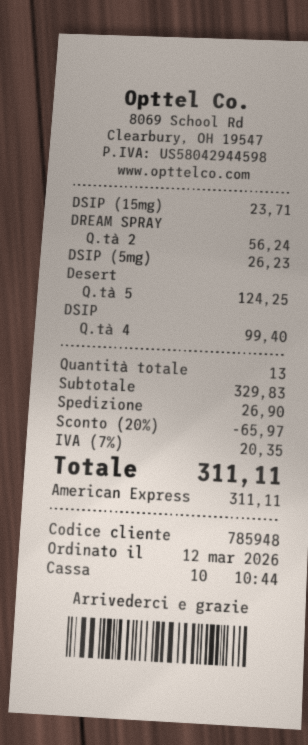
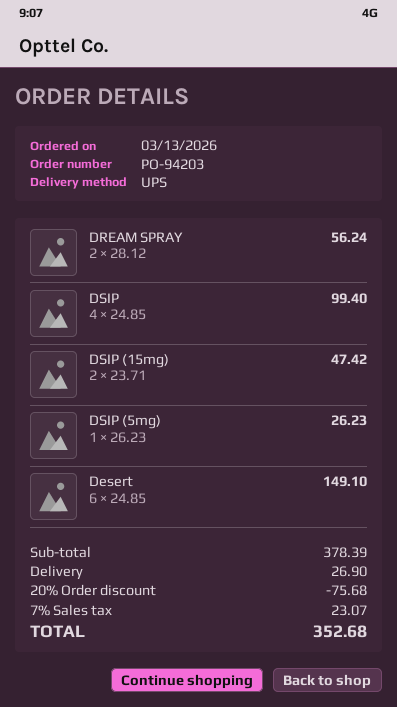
order date: 2026-03-12 -> 2026-03-13
DSIP (15mg): 1 for 23.71 -> 2 for 47.42
Desert: 5 for 124.25 -> 6 for 149.10
subtotal: 329.83 -> 378.39
discount: 20% = 65.97 -> 20% = 75.68
tax: 7% = 20.35 -> 7% = 23.07
total: 311.11 -> 352.68

